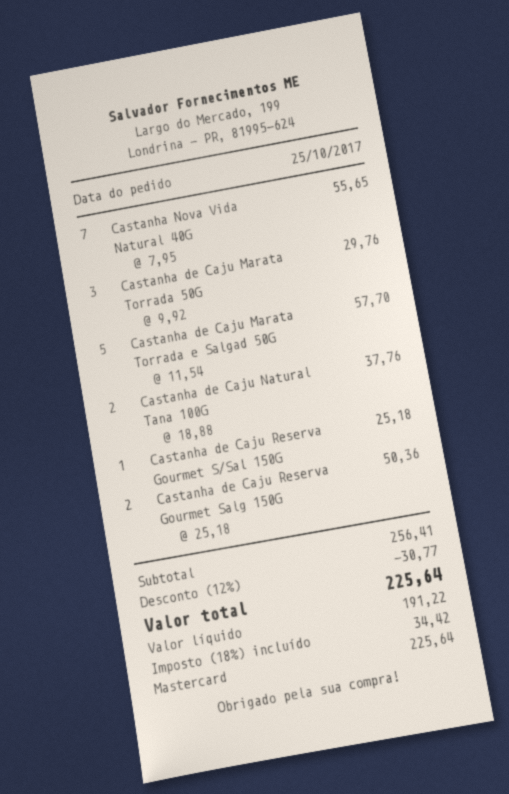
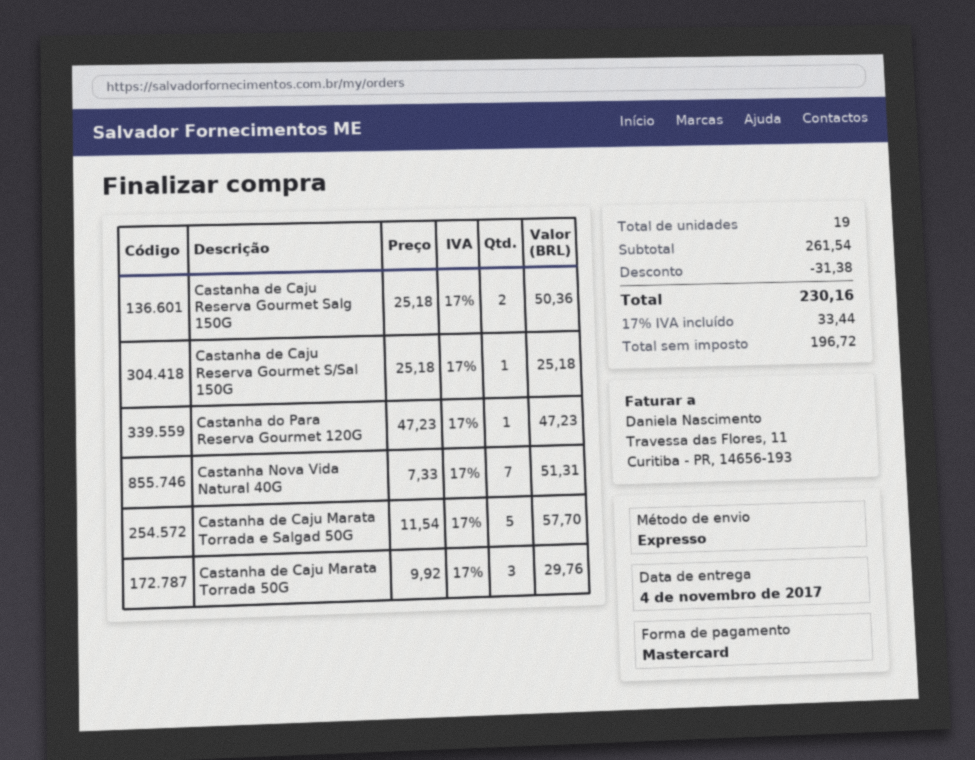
Castanha Nova Vida Natural 40G: 7 x 7.95 = 55.65 -> 7 x 7.33 = 51.31
Castanha de Caju Natural Tana 100G: 2 x 18.88 = 37.76 -> none
Castanha do Para Reserva Gourmet 120G: none -> 1 x 47.23 = 47.23
subtotal: 256.41 -> 261.54
discount: 30.77 -> 31.38
net: 191.22 -> 196.72
tax: 18% = 34.42 -> 17% = 33.44
total: 225.64 -> 230.16

